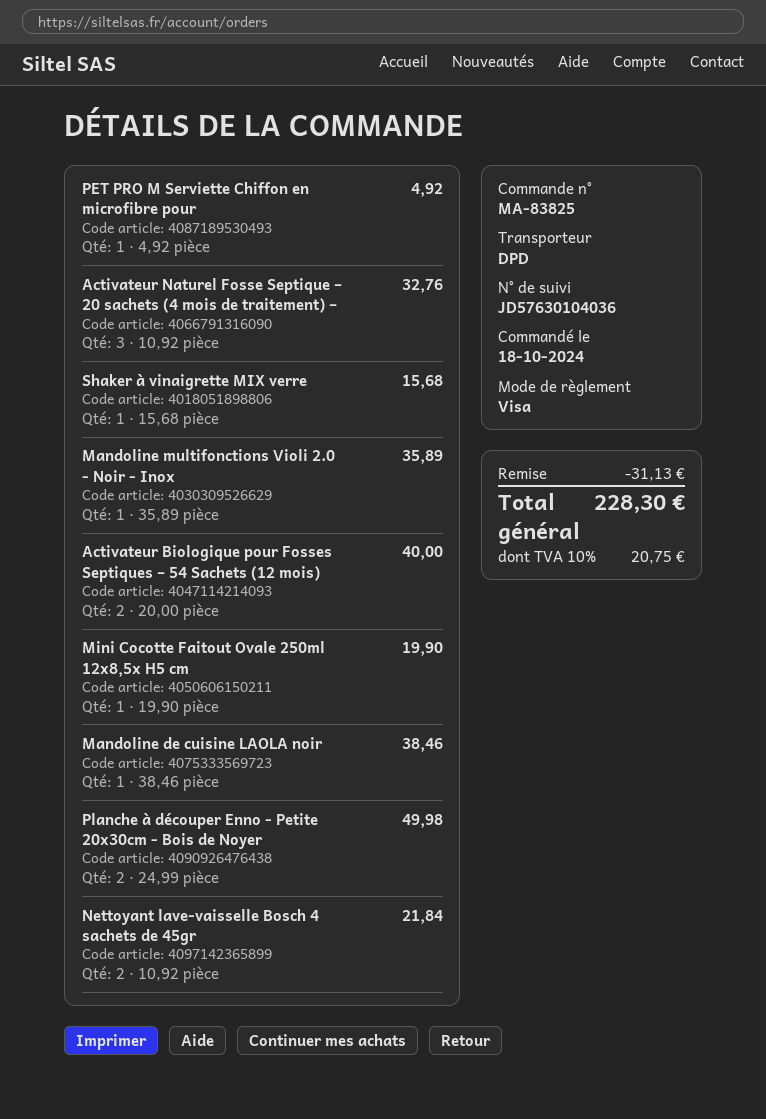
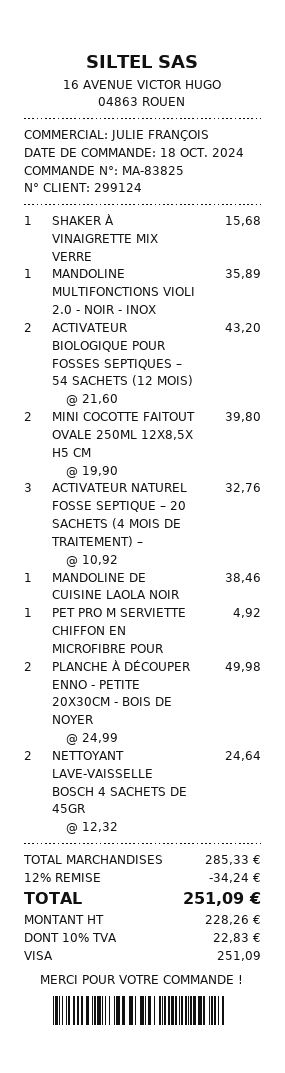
Activateur Biologique pour Fosses Septiques – 54 Sachets (12 mois): 2 x 20.00 = 40.00 -> 2 x 21.60 = 43.20
Mini Cocotte Faitout Ovale 250ml 12x8,5x H5 cm: 1 x 19.90 = 19.90 -> 2 x 19.90 = 39.80
Nettoyant lave-vaisselle Bosch 4 sachets de 45gr: 2 x 10.92 = 21.84 -> 2 x 12.32 = 24.64
discount: 31.13 -> 34.24
tax: 10% = 20.75 -> 10% = 22.83
total: 228.30 -> 251.09

